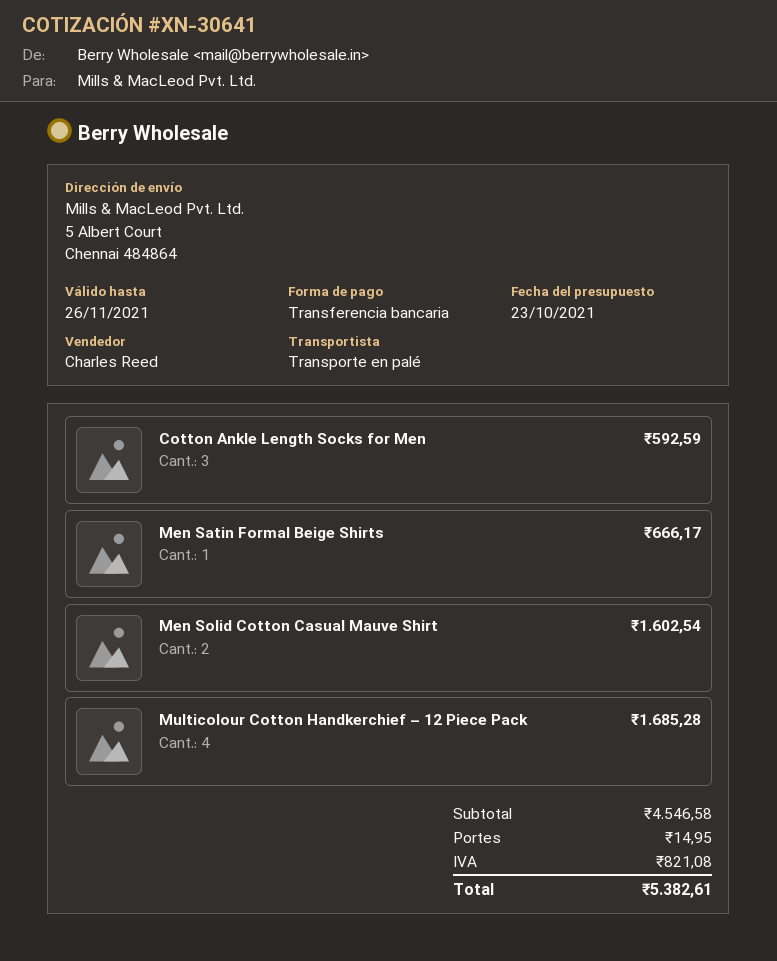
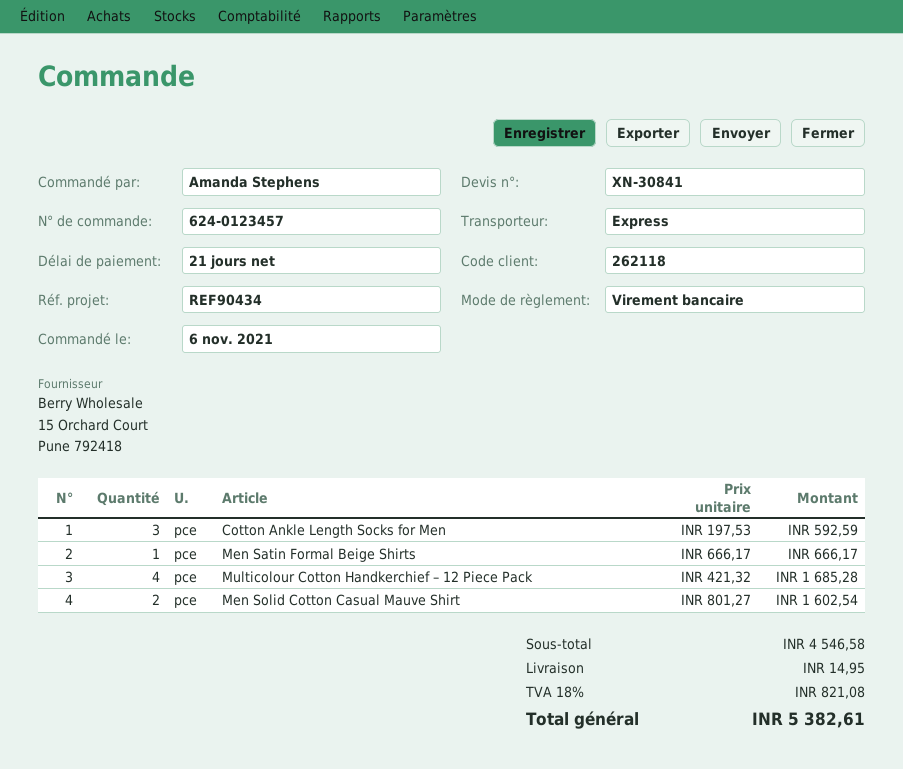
quote number: XN-30641 -> XN-30841
shipping method: pallet freight -> express

